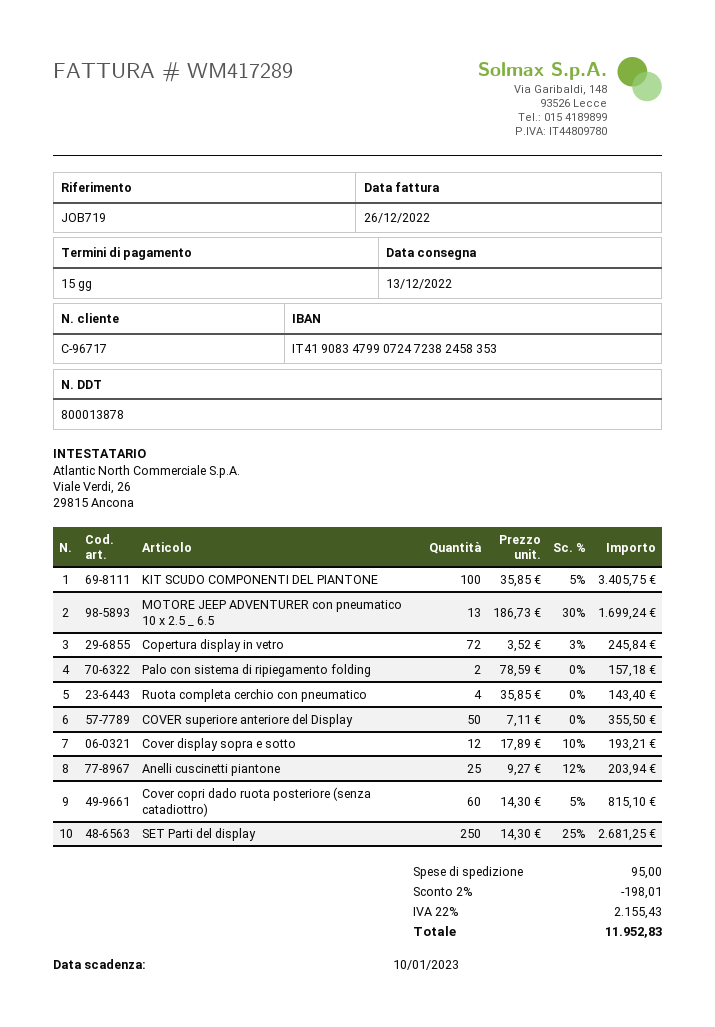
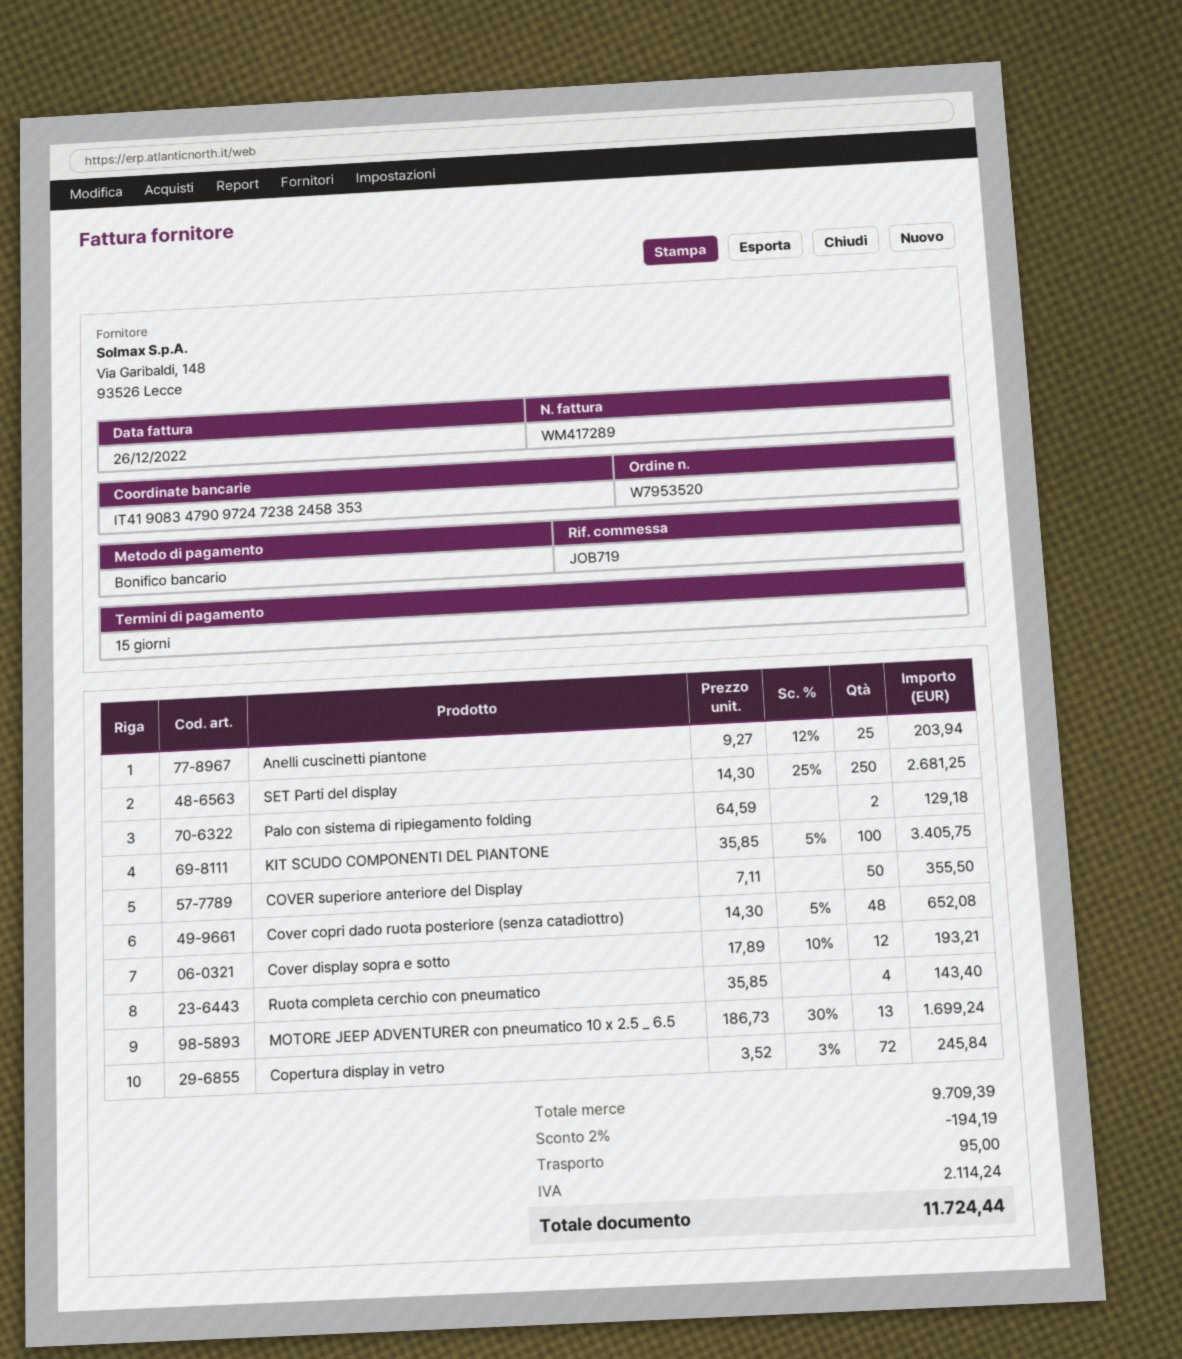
bank account: IT4190834799072472382458353 -> IT4190834790972472382458353
Palo con sistema di ripiegamento folding: 2 x 78.59 = 157.18 -> 2 x 64.59 = 129.18
Cover copri dado ruota posteriore (senza catadiottro): 60 x 14.30 - 5% = 815.10 -> 48 x 14.30 - 5% = 652.08
discount: 2% = 198.01 -> 2% = 194.19
tax: 2155.43 -> 2114.24
total: 11952.83 -> 11724.44

